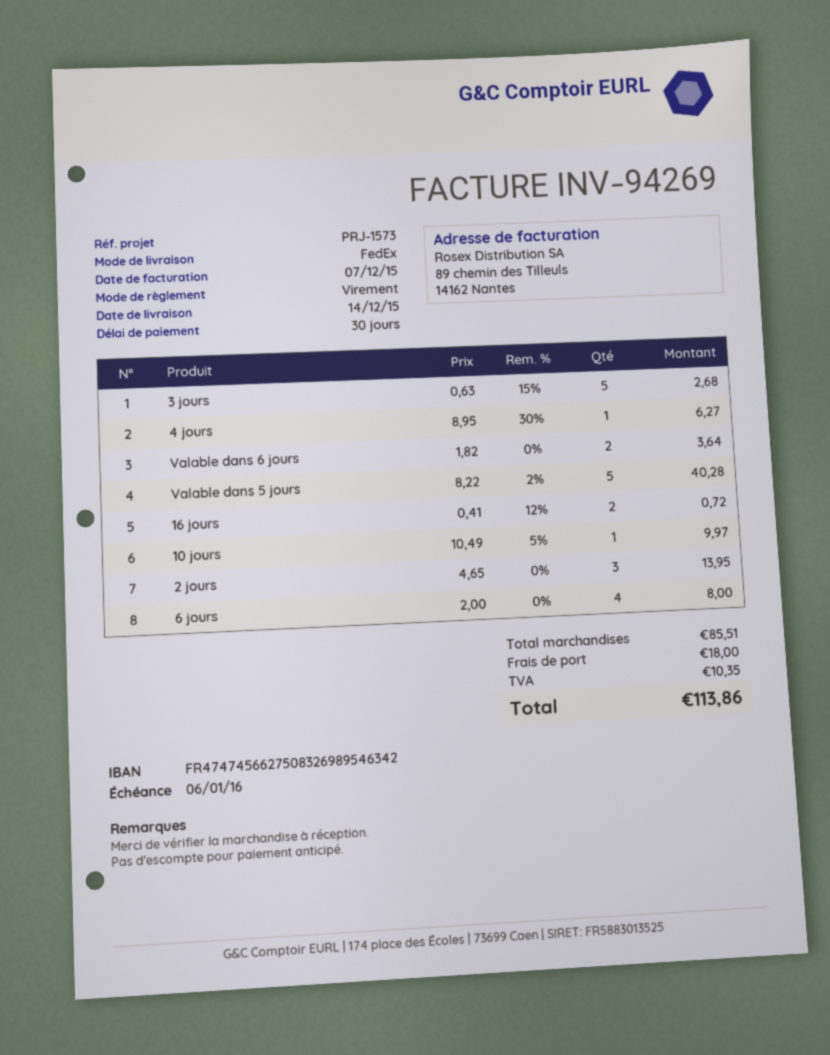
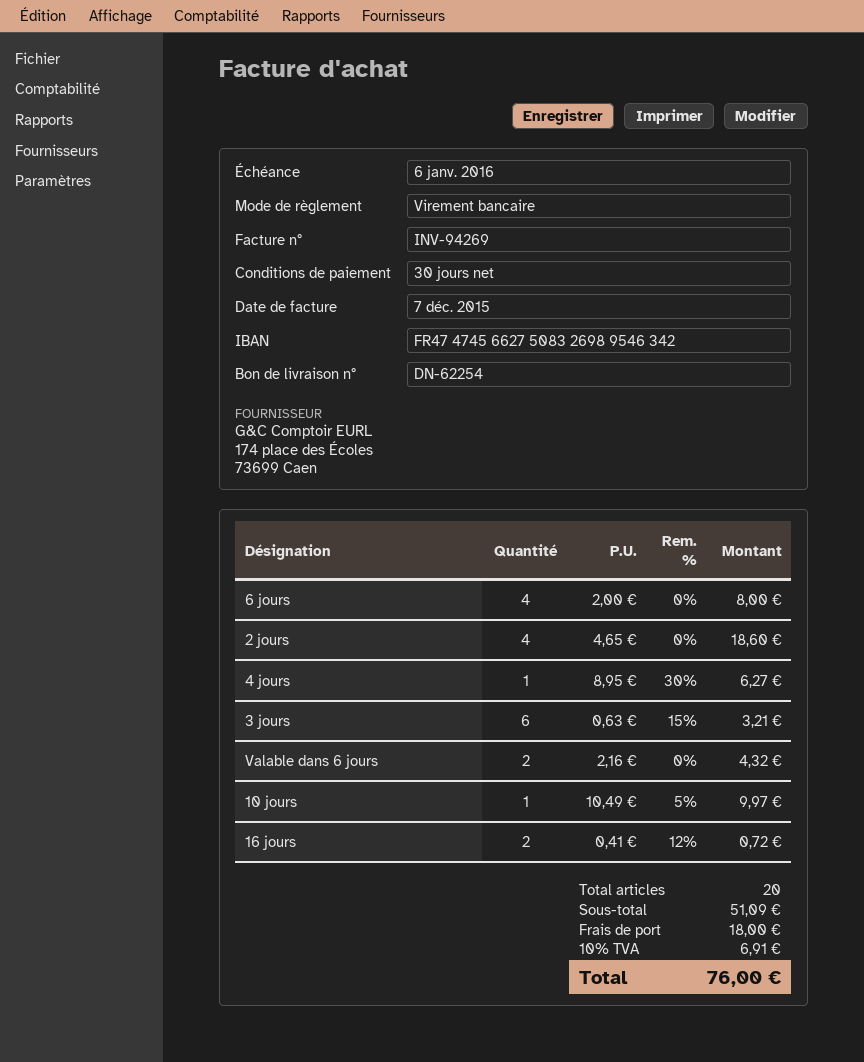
3 jours: 5 x 0.63 - 15% = 2.68 -> 6 x 0.63 - 15% = 3.21
Valable dans 6 jours: 2 x 1.82 = 3.64 -> 2 x 2.16 = 4.32
Valable dans 5 jours: 5 x 8.22 - 2% = 40.28 -> none
2 jours: 3 x 4.65 = 13.95 -> 4 x 4.65 = 18.60
subtotal: 85.51 -> 51.09
tax: 10.35 -> 6.91
total: 113.86 -> 76.00

